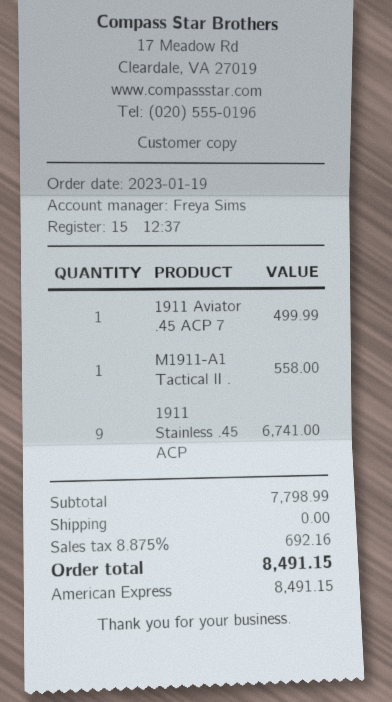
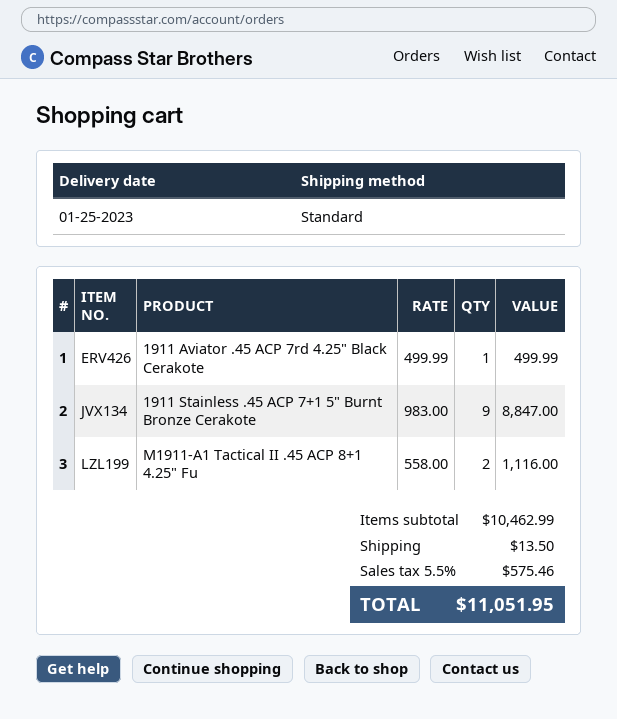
M1911-A1 Tactical II .: 1 for 558.00 -> 2 for 1116.00
1911 Stainless .45 ACP: 9 for 6741.00 -> 9 for 8847.00
subtotal: 7798.99 -> 10462.99
shipping: 0.00 -> 13.50
tax: 8.875% = 692.16 -> 5.5% = 575.46
total: 8491.15 -> 11051.95

